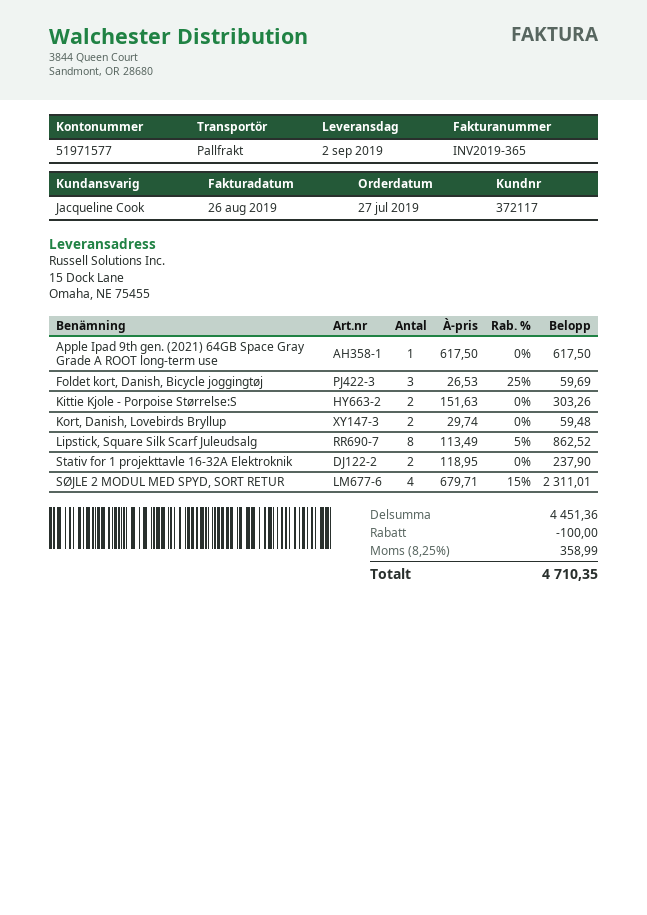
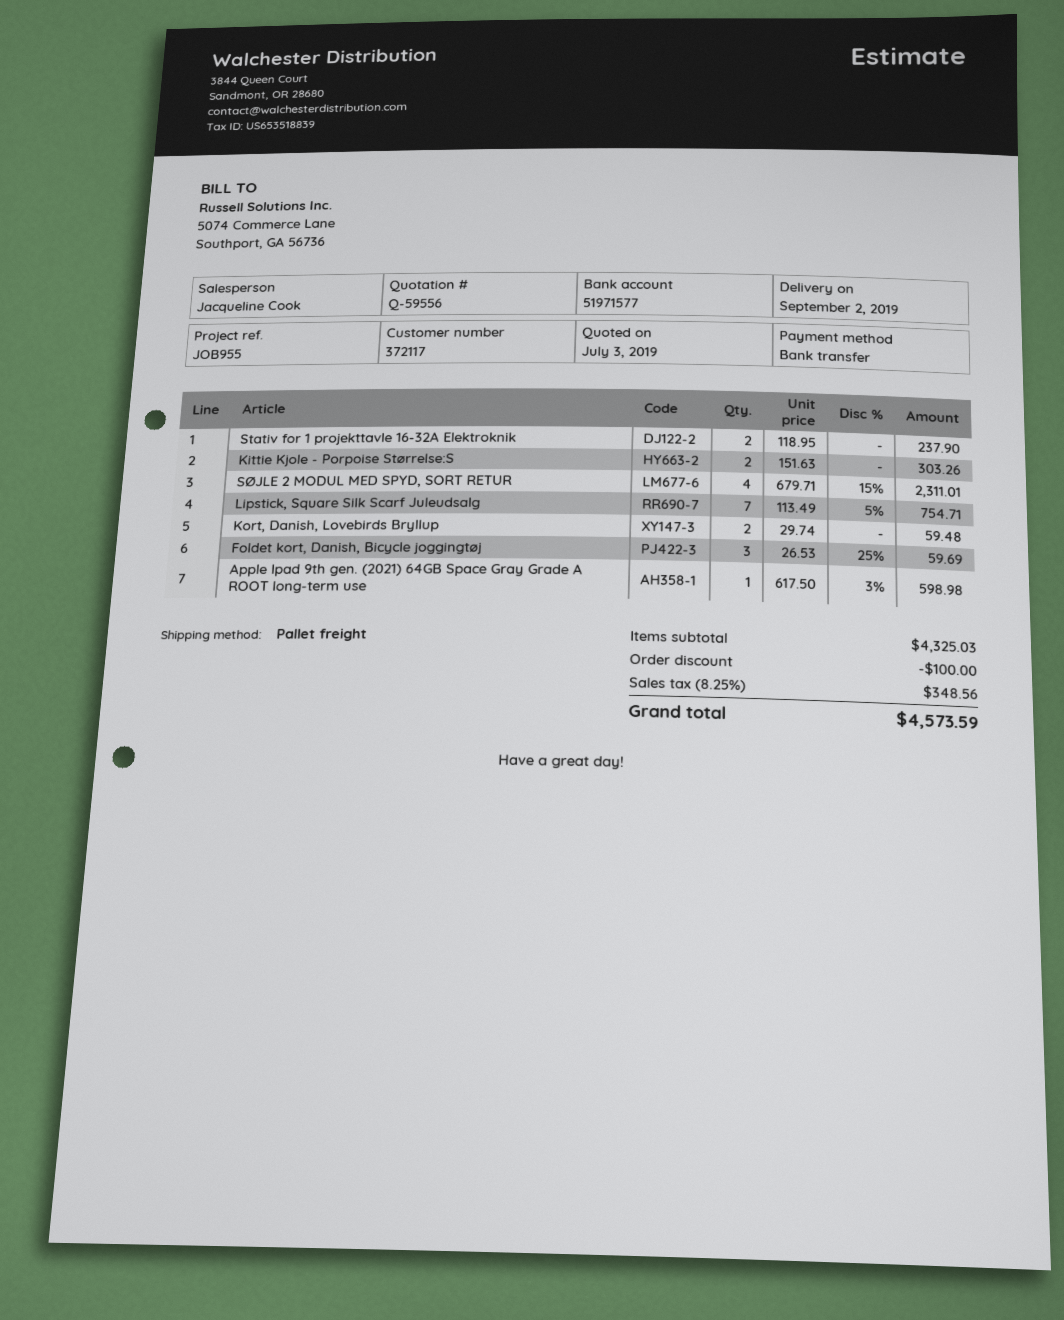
Apple Ipad 9th gen. (2021) 64GB Space Gray Grade A ROOT long-term use: 1 x 617.50 = 617.50 -> 1 x 617.50 - 3% = 598.98
Lipstick, Square Silk Scarf Juleudsalg: 8 x 113.49 - 5% = 862.52 -> 7 x 113.49 - 5% = 754.71
subtotal: 4451.36 -> 4325.03
tax: 8.25% = 358.99 -> 8.25% = 348.56
total: 4710.35 -> 4573.59

